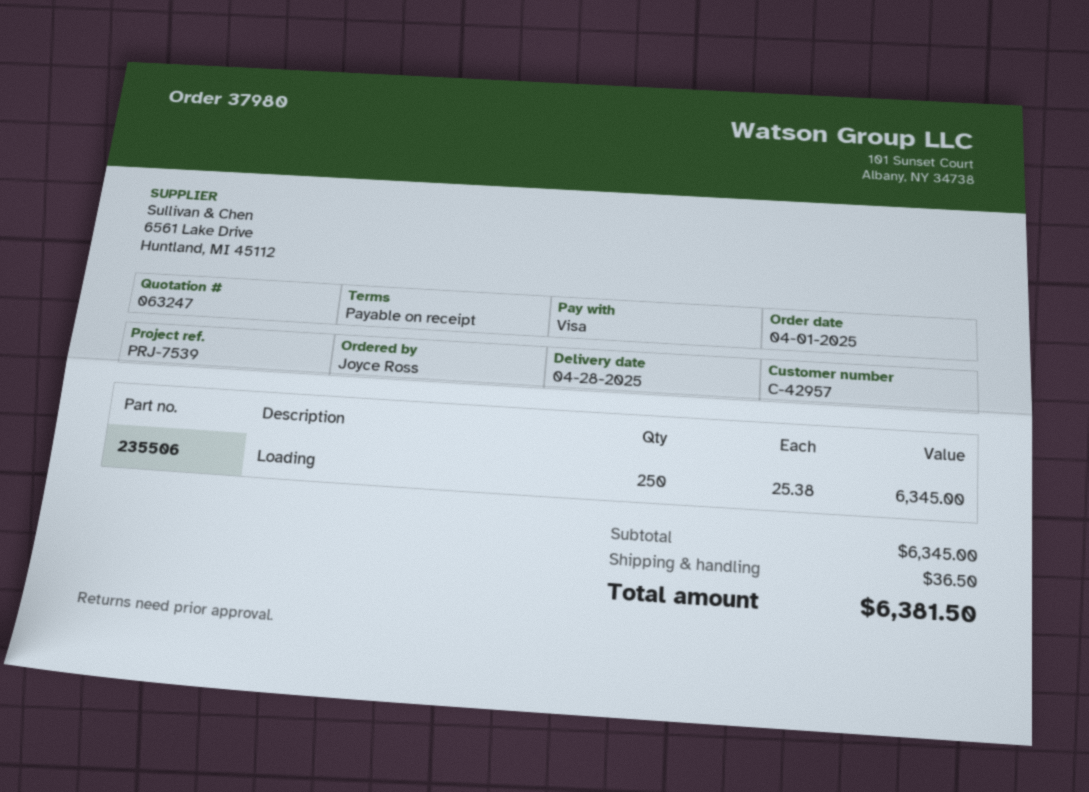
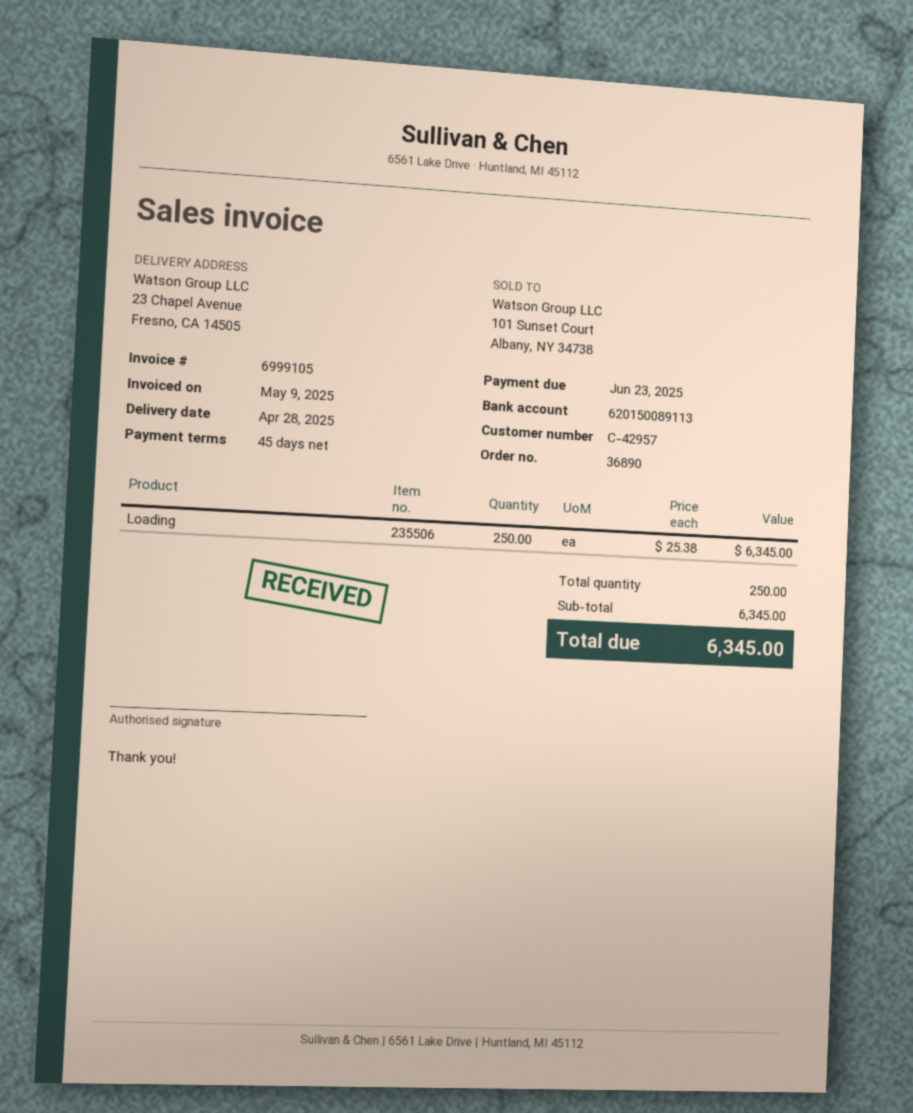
order number: 37980 -> 36890
payment terms: on receipt -> 45 days
shipping: 36.50 -> none
total: 6381.50 -> 6345.00

